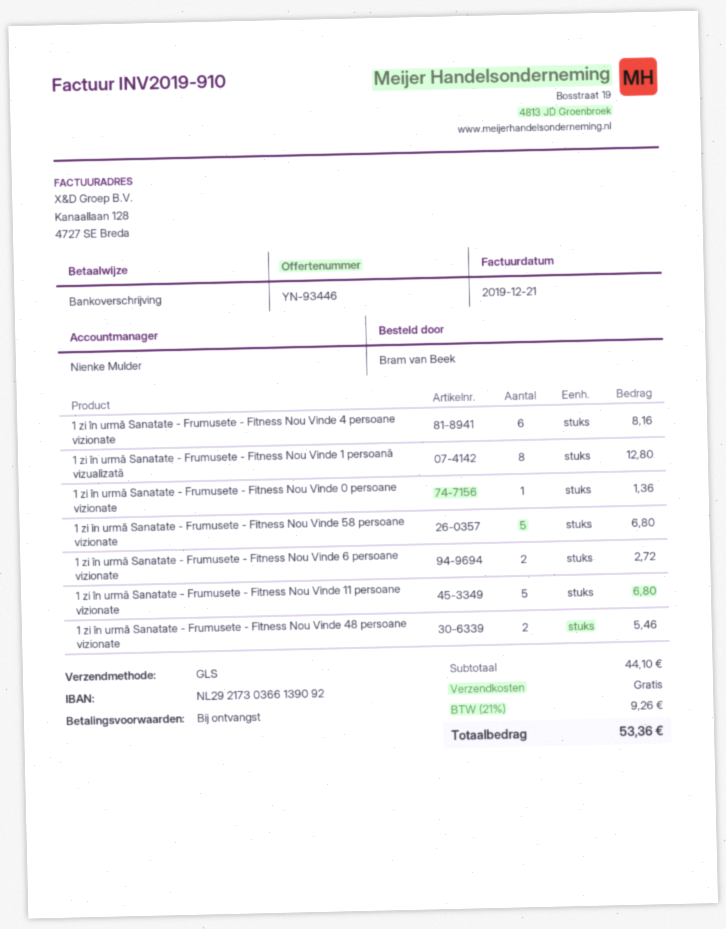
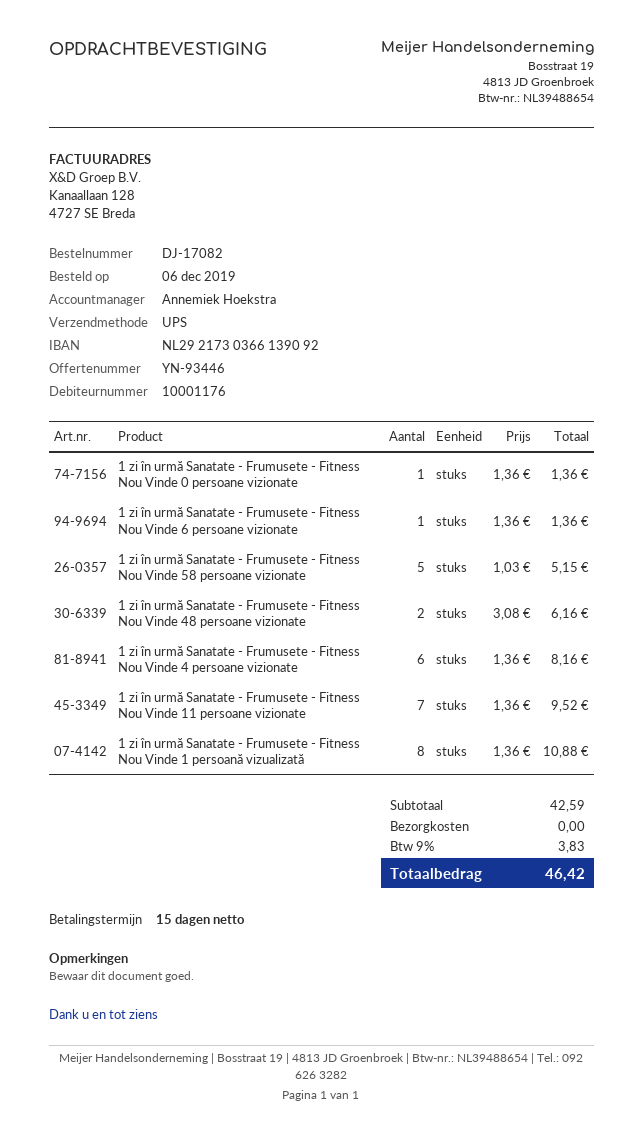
payment terms: on receipt -> 15 days
sales rep: Nienke Mulder -> Annemiek Hoekstra
shipping method: GLS -> UPS
1 zi în urmă Sanatate - Frumusete - Fitness Nou Vinde 1 persoană vizualizată: 8 for 12.80 -> 8 for 10.88
1 zi în urmă Sanatate - Frumusete - Fitness Nou Vinde 58 persoane vizionate: 5 for 6.80 -> 5 for 5.15
1 zi în urmă Sanatate - Frumusete - Fitness Nou Vinde 6 persoane vizionate: 2 for 2.72 -> 1 for 1.36
1 zi în urmă Sanatate - Frumusete - Fitness Nou Vinde 11 persoane vizionate: 5 for 6.80 -> 7 for 9.52
1 zi în urmă Sanatate - Frumusete - Fitness Nou Vinde 48 persoane vizionate: 2 for 5.46 -> 2 for 6.16
subtotal: 44.10 -> 42.59
tax: 21% = 9.26 -> 9% = 3.83
total: 53.36 -> 46.42

